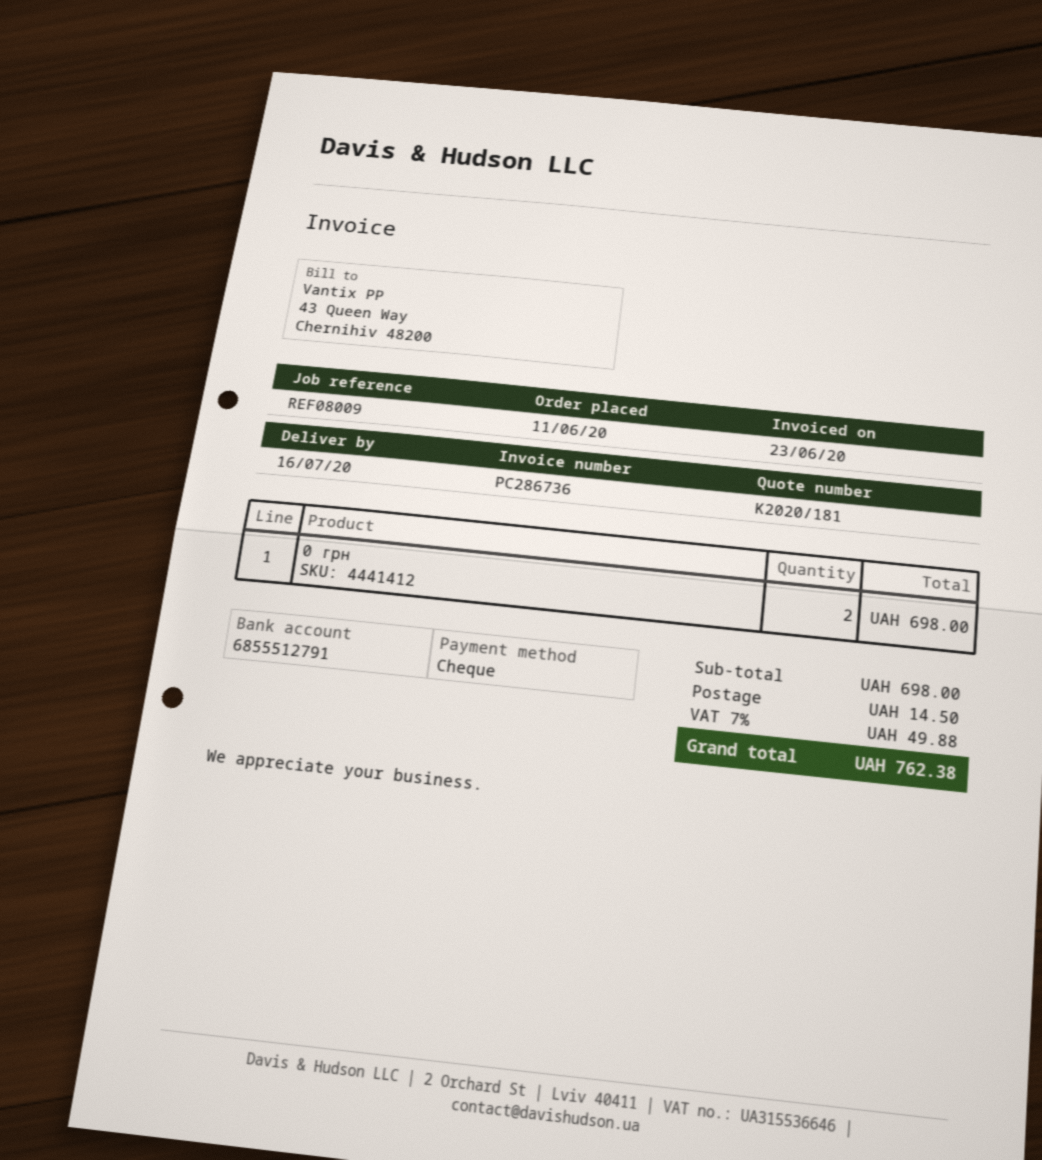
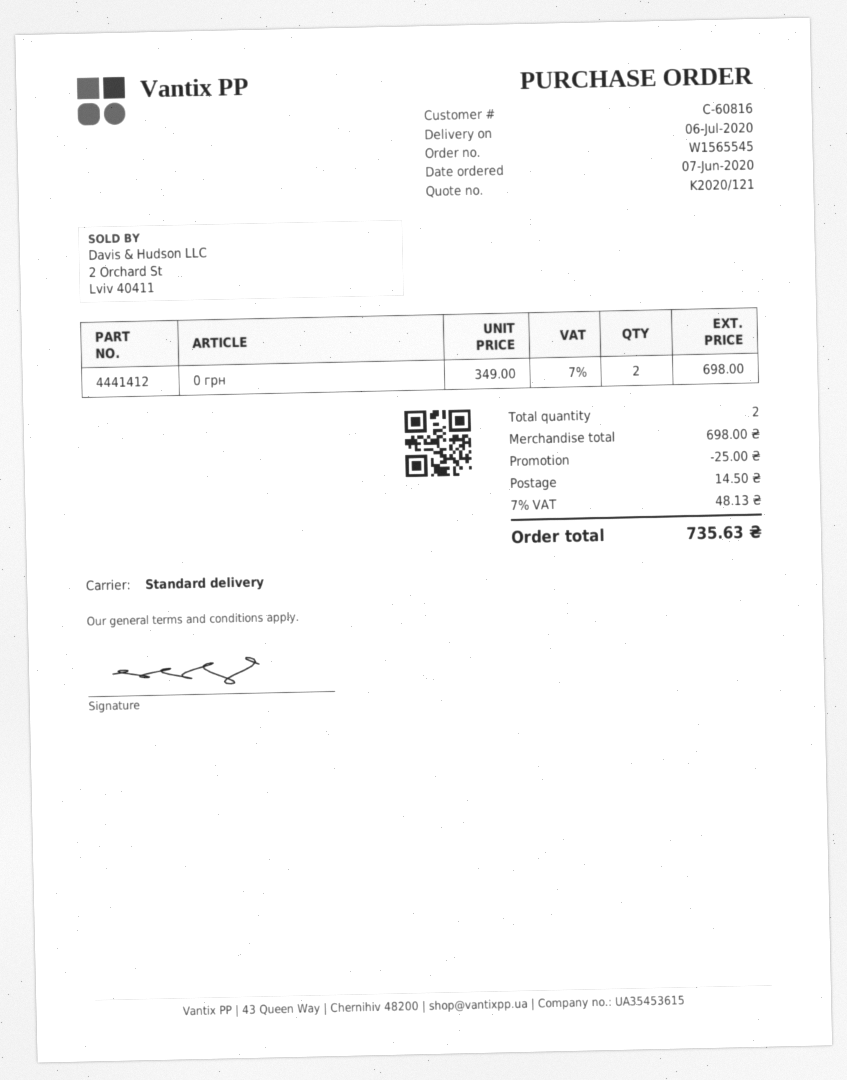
quote number: K2020/181 -> K2020/121
order date: 2020-06-11 -> 2020-06-07
delivery date: 2020-07-16 -> 2020-07-06
discount: none -> 25.00
tax: 7% = 49.88 -> 7% = 48.13
total: 762.38 -> 735.63

